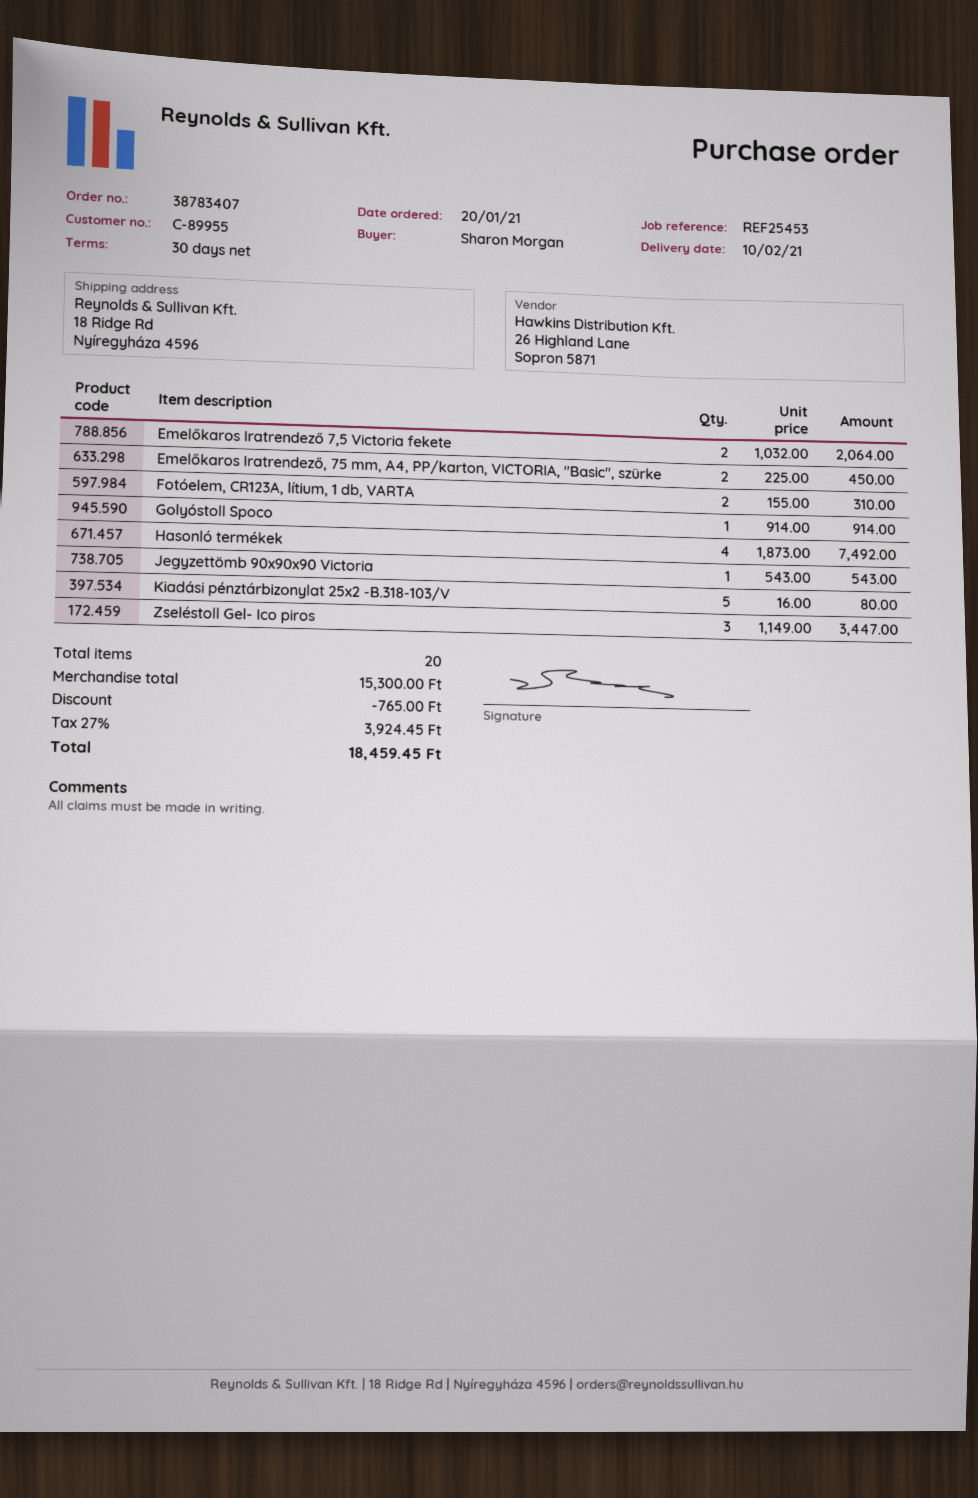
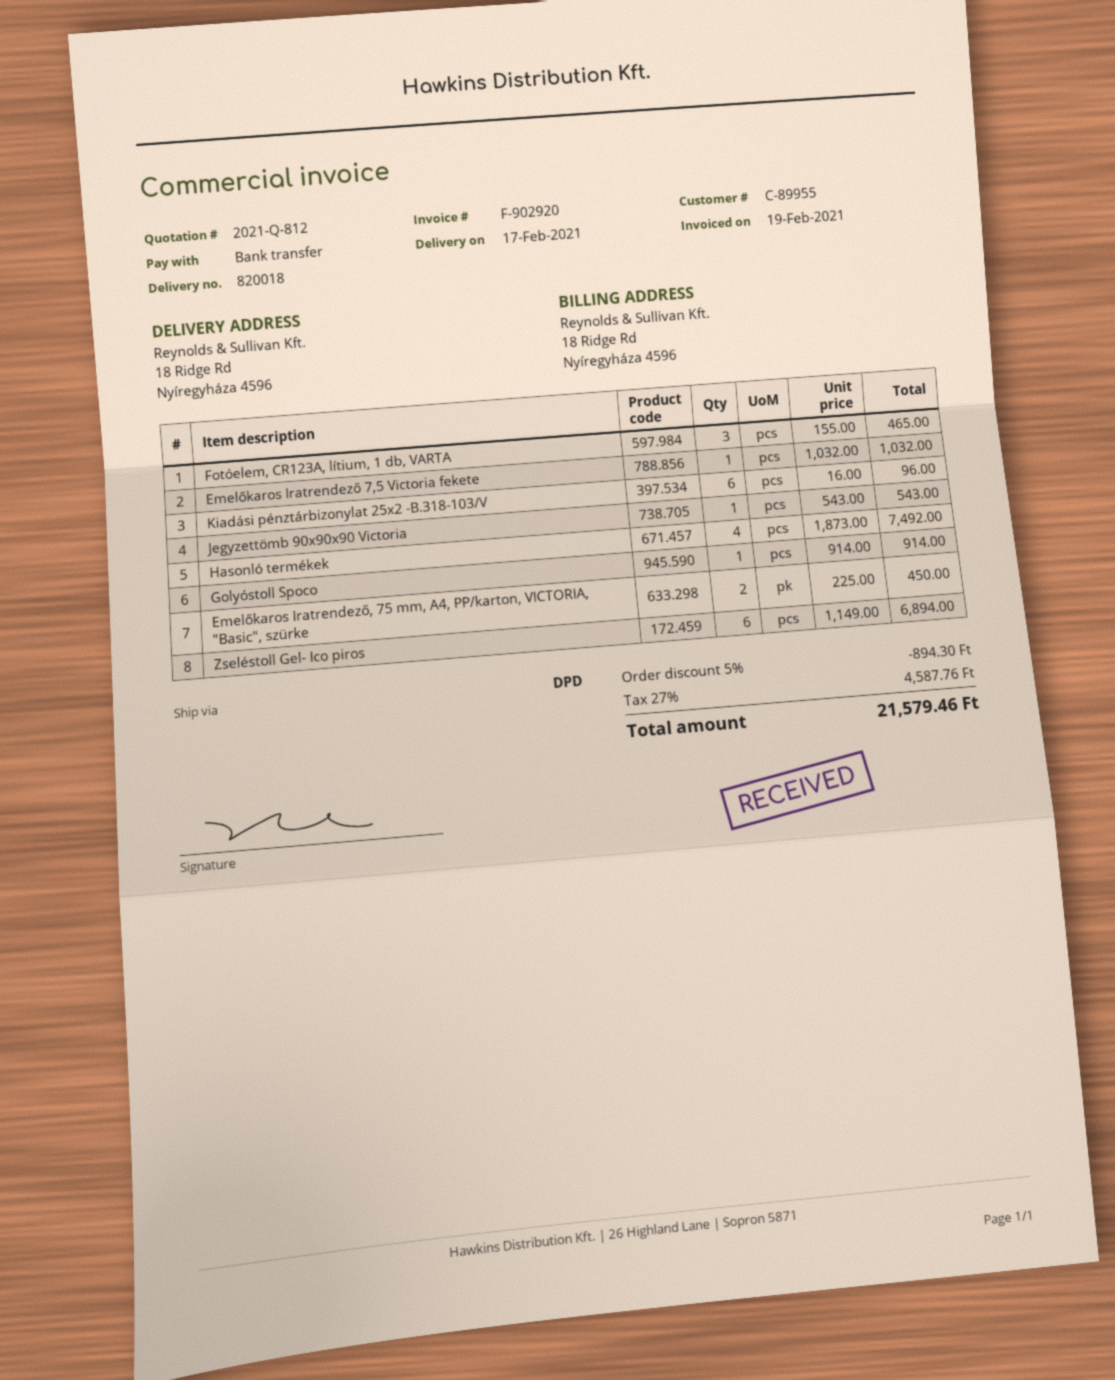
delivery date: 2021-02-10 -> 2021-02-17
Emelőkaros Iratrendező 7,5 Victoria fekete: 2 x 1032.00 = 2064.00 -> 1 x 1032.00 = 1032.00
Fotóelem, CR123A, lítium, 1 db, VARTA: 2 x 155.00 = 310.00 -> 3 x 155.00 = 465.00
Kiadási pénztárbizonylat 25x2 -B.318-103/V: 5 x 16.00 = 80.00 -> 6 x 16.00 = 96.00
Zseléstoll Gel- Ico piros: 3 x 1149.00 = 3447.00 -> 6 x 1149.00 = 6894.00
discount: 765.00 -> 894.30
tax: 27% = 3924.45 -> 27% = 4587.76
total: 18459.45 -> 21579.46

